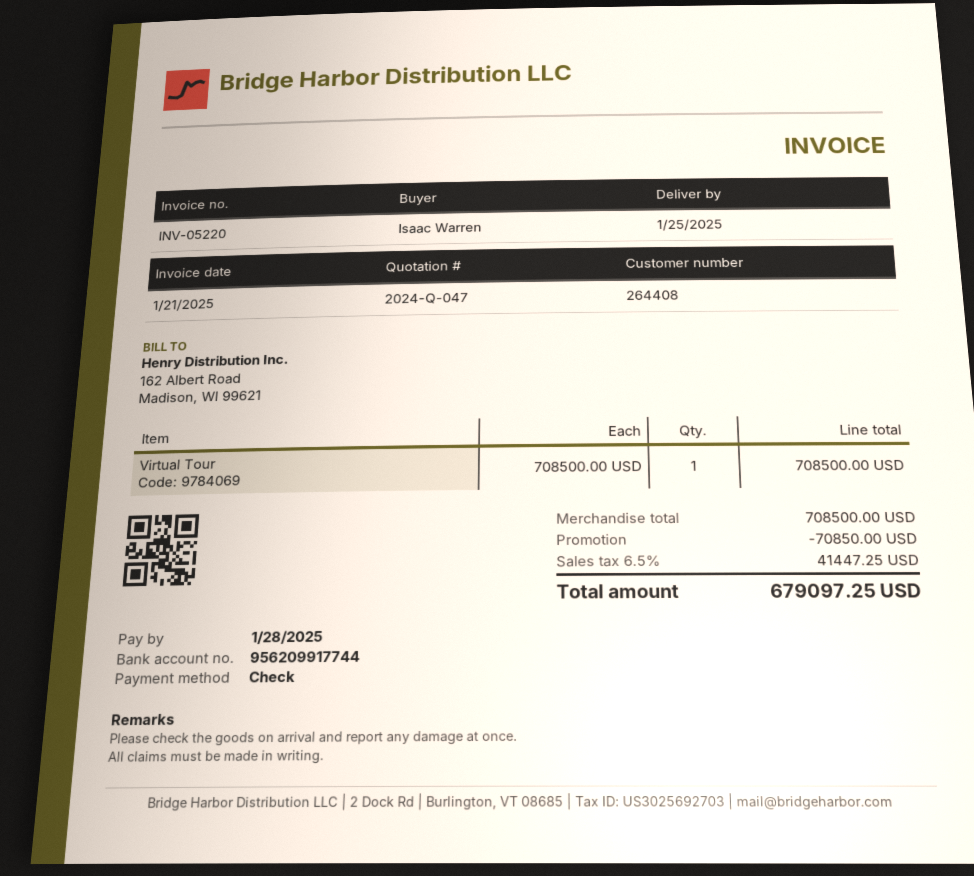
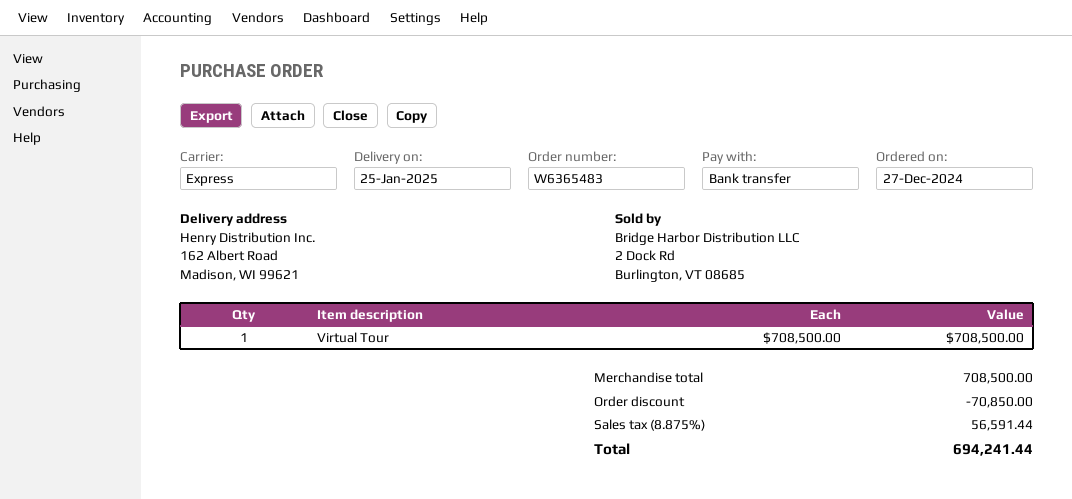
payment method: cheque -> bank transfer
tax: 6.5% = 41447.25 -> 8.875% = 56591.44
total: 679097.25 -> 694241.44

